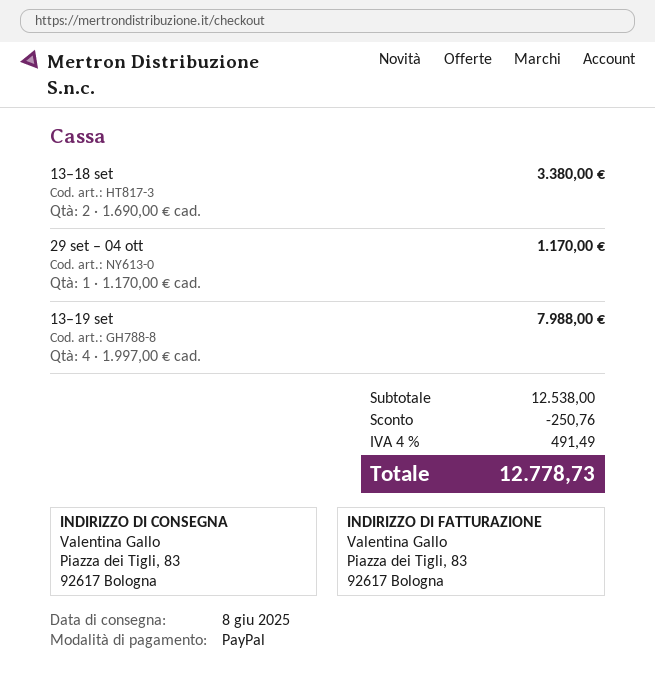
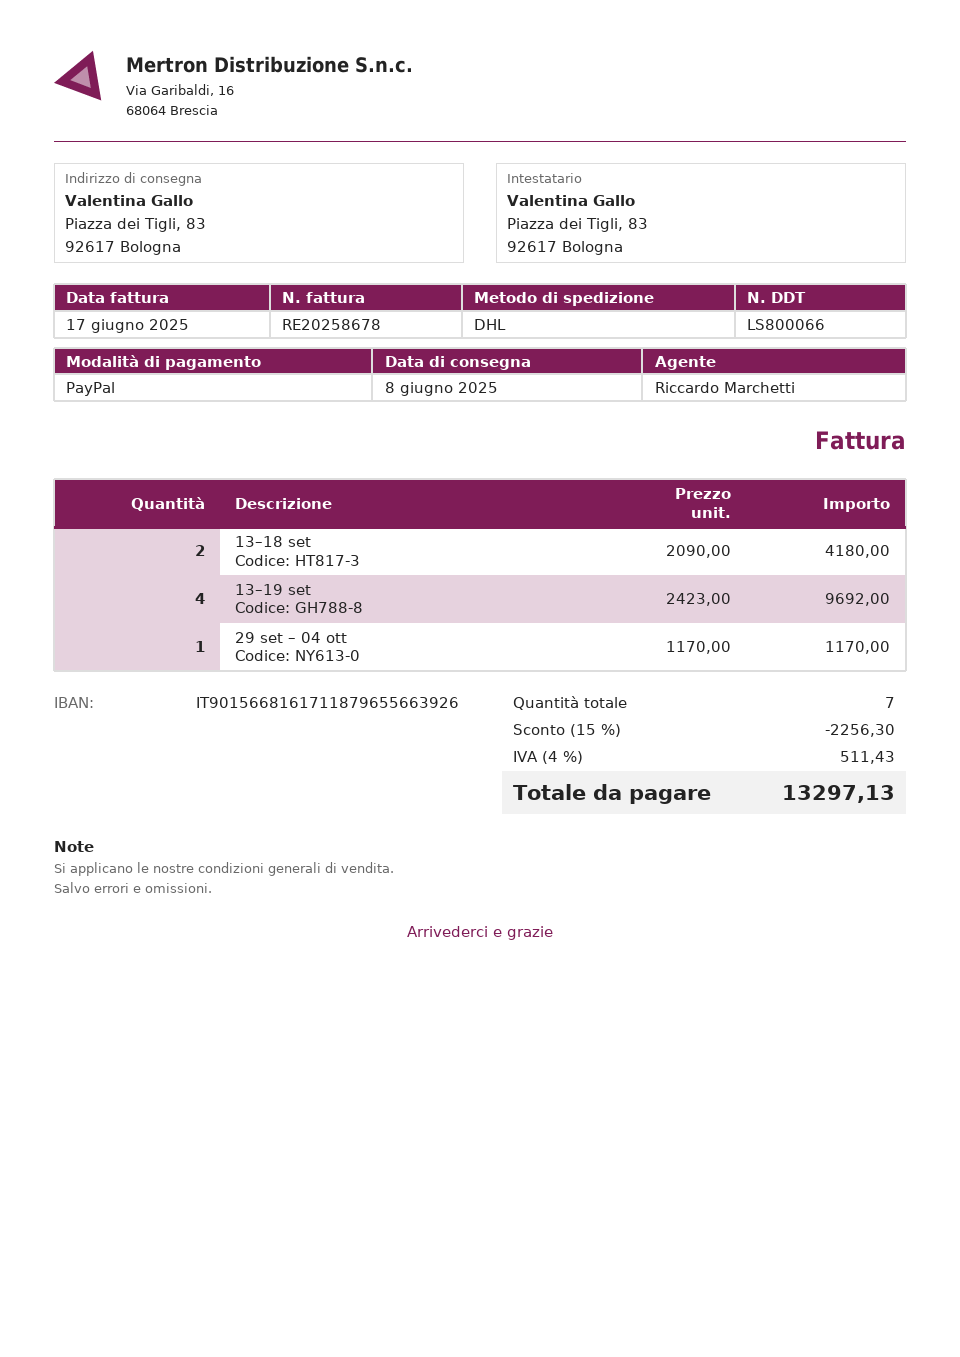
13–18 set: 2 x 1690.00 = 3380.00 -> 2 x 2090.00 = 4180.00
13–19 set: 4 x 1997.00 = 7988.00 -> 4 x 2423.00 = 9692.00
discount: 250.76 -> 2256.30
tax: 4% = 491.49 -> 4% = 511.43
total: 12778.73 -> 13297.13

